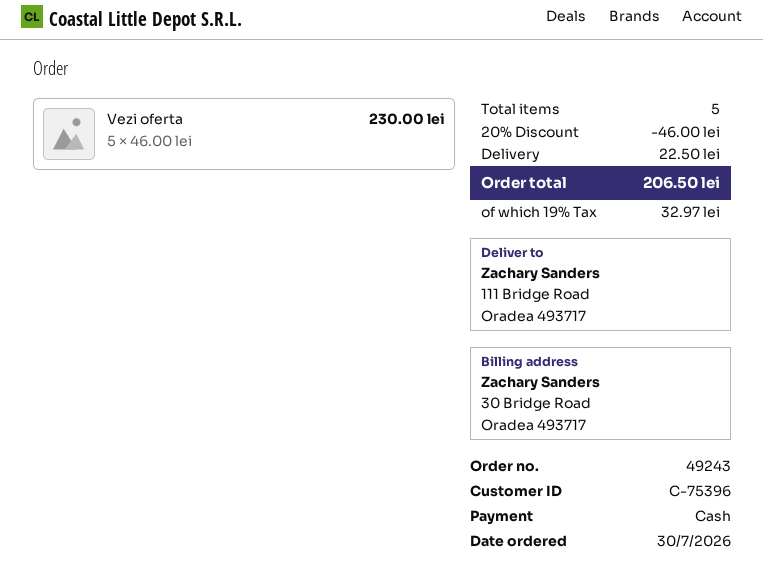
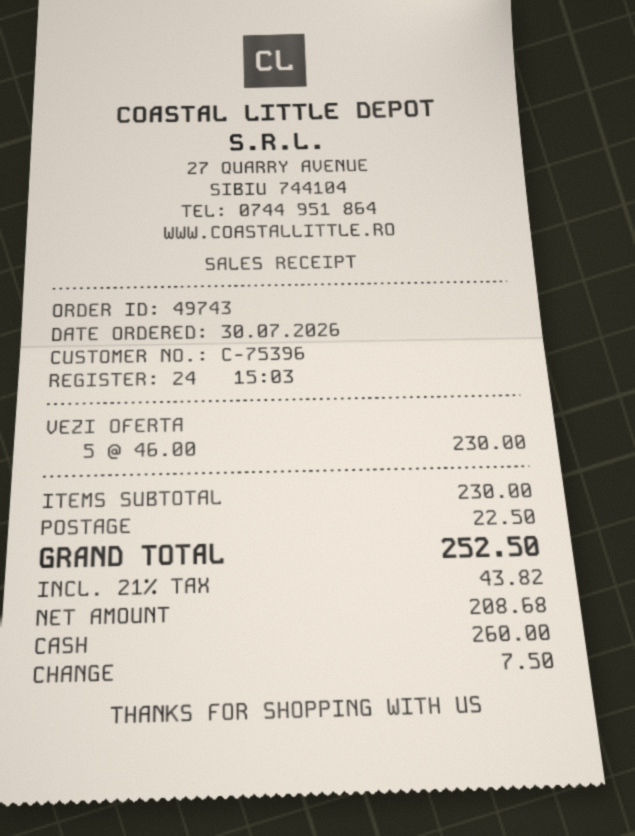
order number: 49243 -> 49743
discount: 20% = 46.00 -> none
tax: 19% = 32.97 -> 21% = 43.82
total: 206.50 -> 252.50

